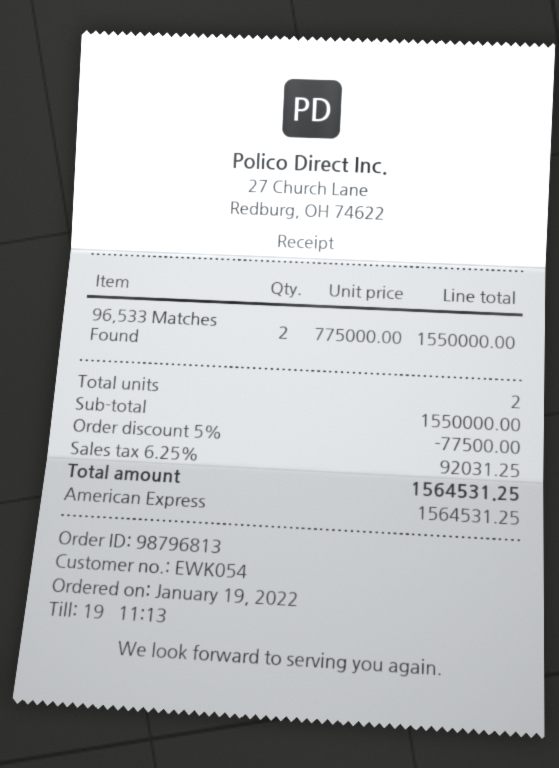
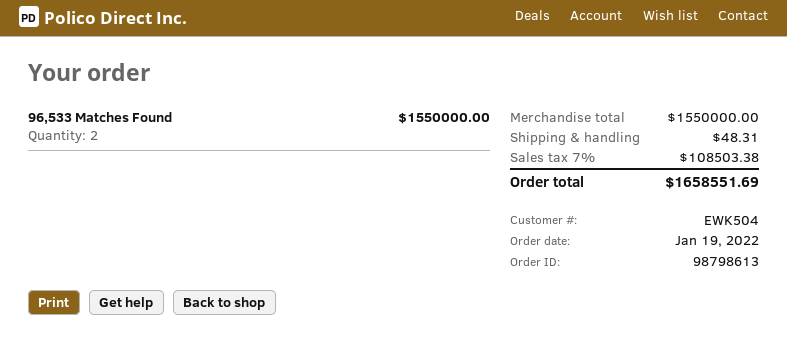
order number: 98796813 -> 98798613
customer number: EWK054 -> EWK504
discount: 5% = 77500.00 -> none
shipping: none -> 48.31
tax: 6.25% = 92031.25 -> 7% = 108503.38
total: 1564531.25 -> 1658551.69

